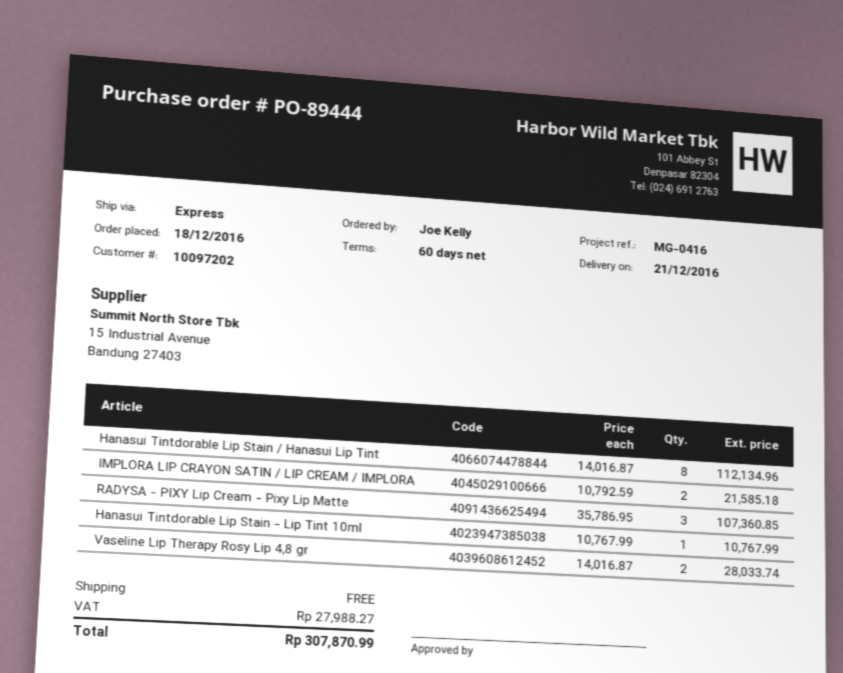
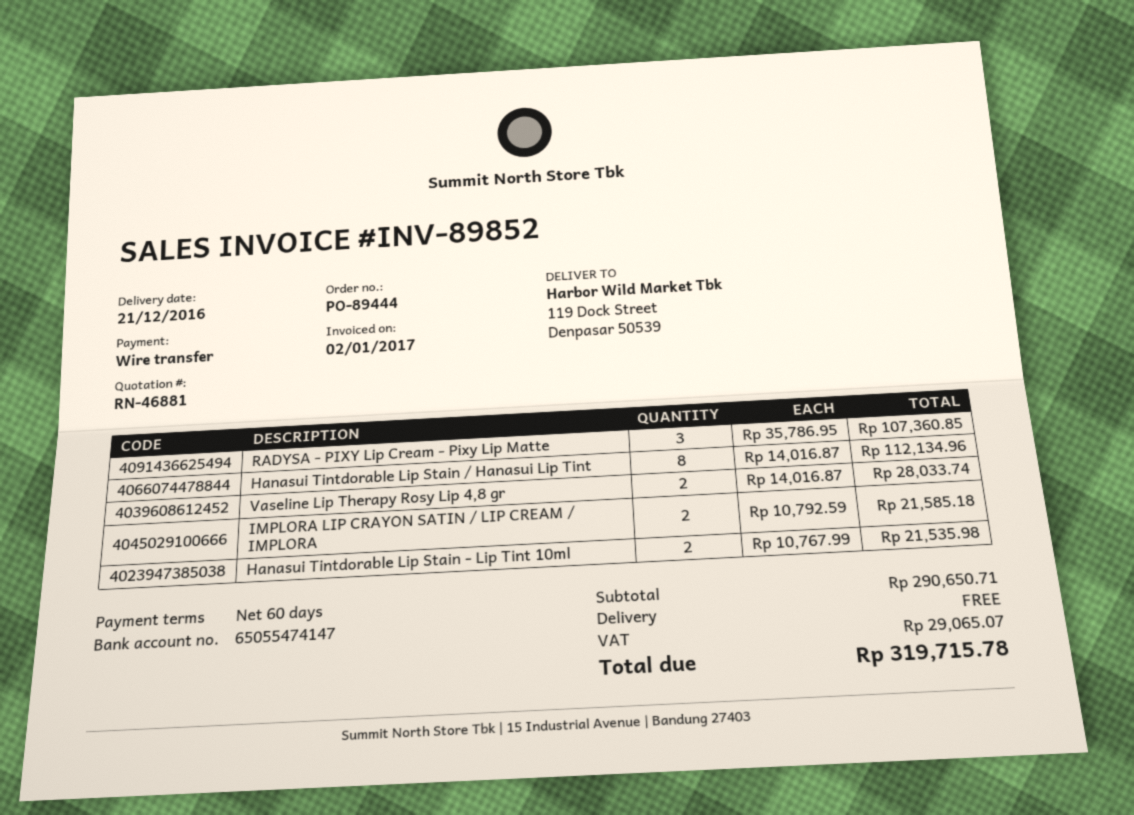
Hanasui Tintdorable Lip Stain - Lip Tint 10ml: 1 x 10767.99 = 10767.99 -> 2 x 10767.99 = 21535.98
tax: 27988.27 -> 29065.07
total: 307870.99 -> 319715.78

